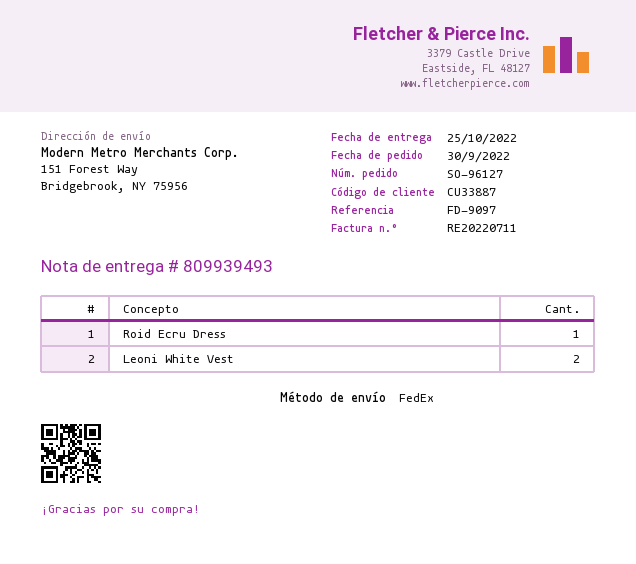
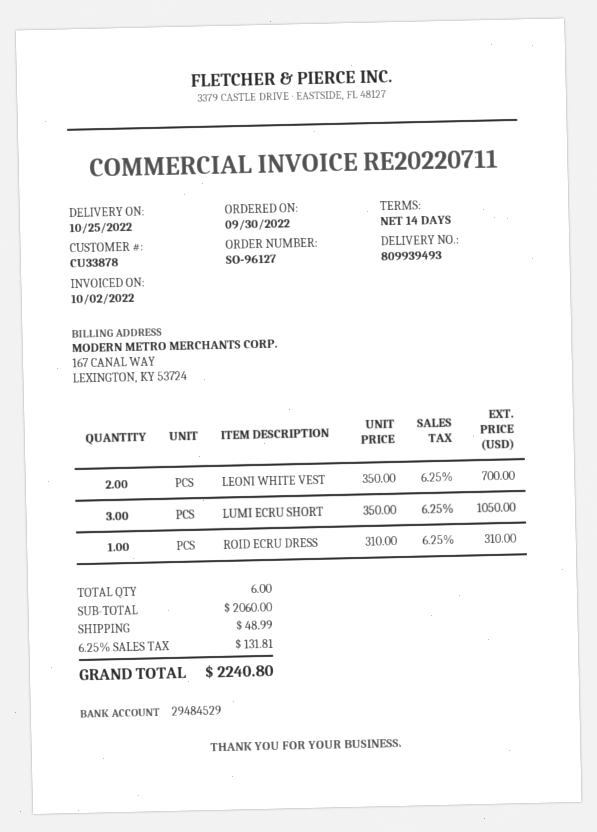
customer number: CU33887 -> CU33878
LUMI ECRU SHORT: none -> 3

